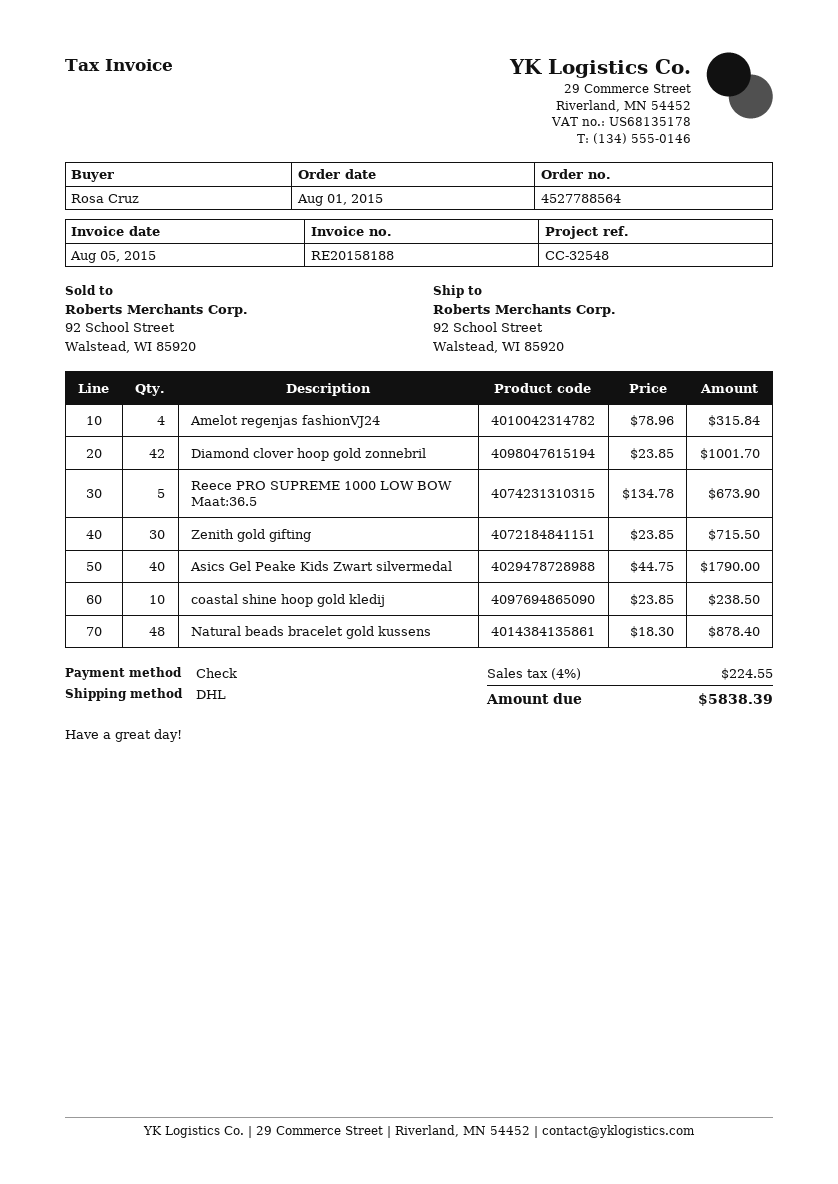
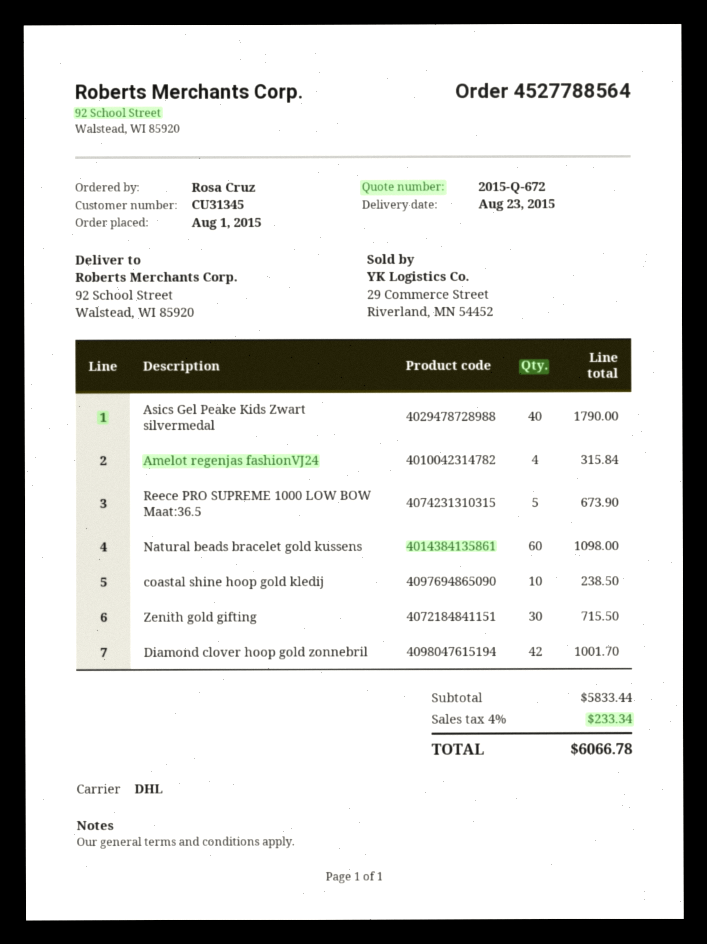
Natural beads bracelet gold kussens: 48 for 878.40 -> 60 for 1098.00
tax: 4% = 224.55 -> 4% = 233.34
total: 5838.39 -> 6066.78

